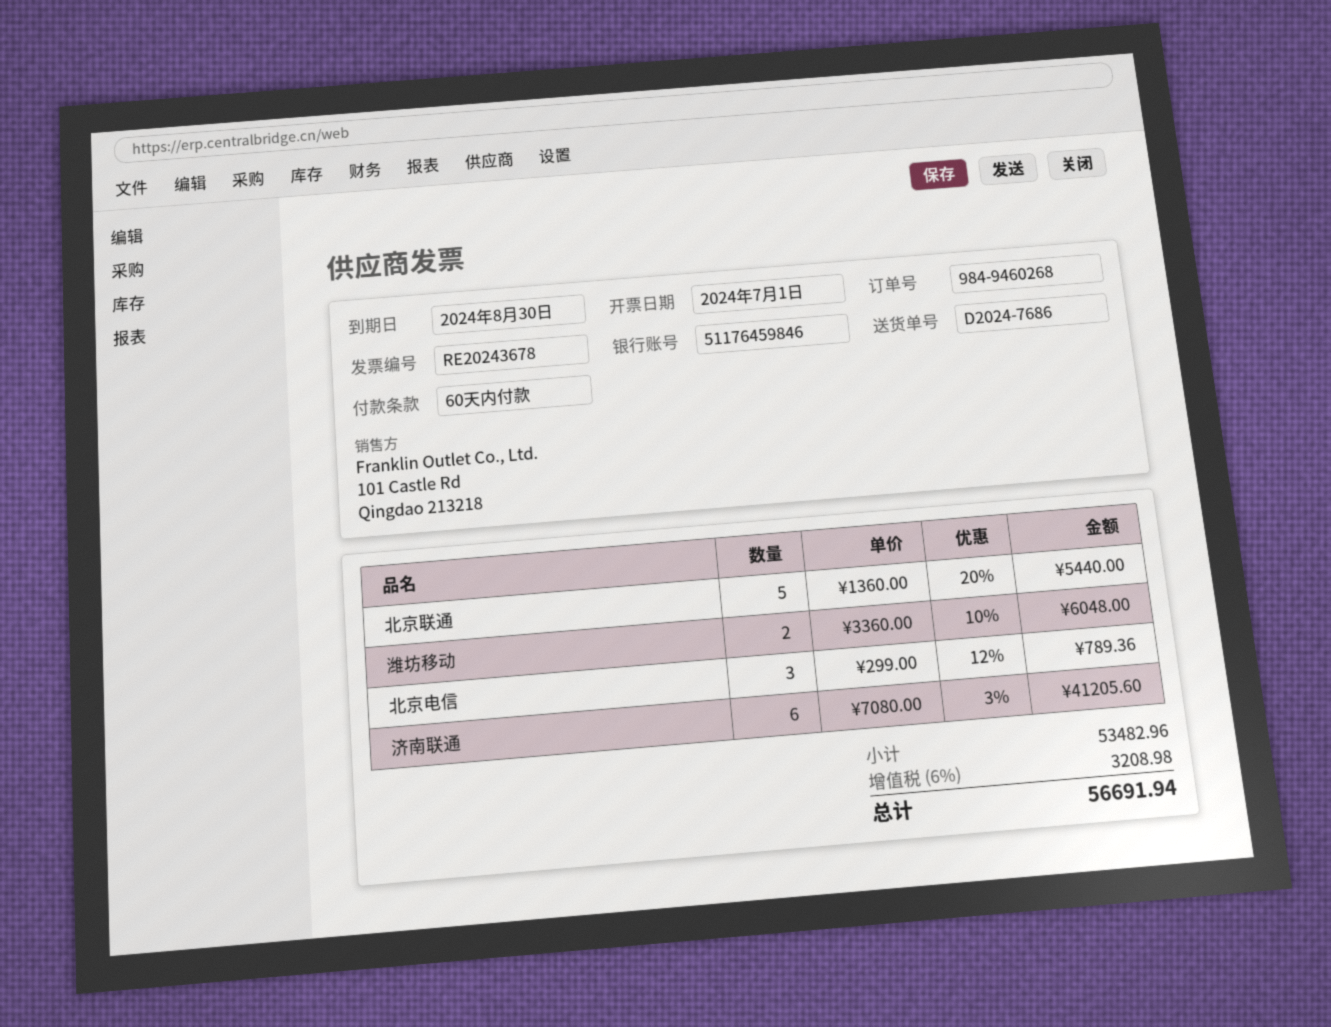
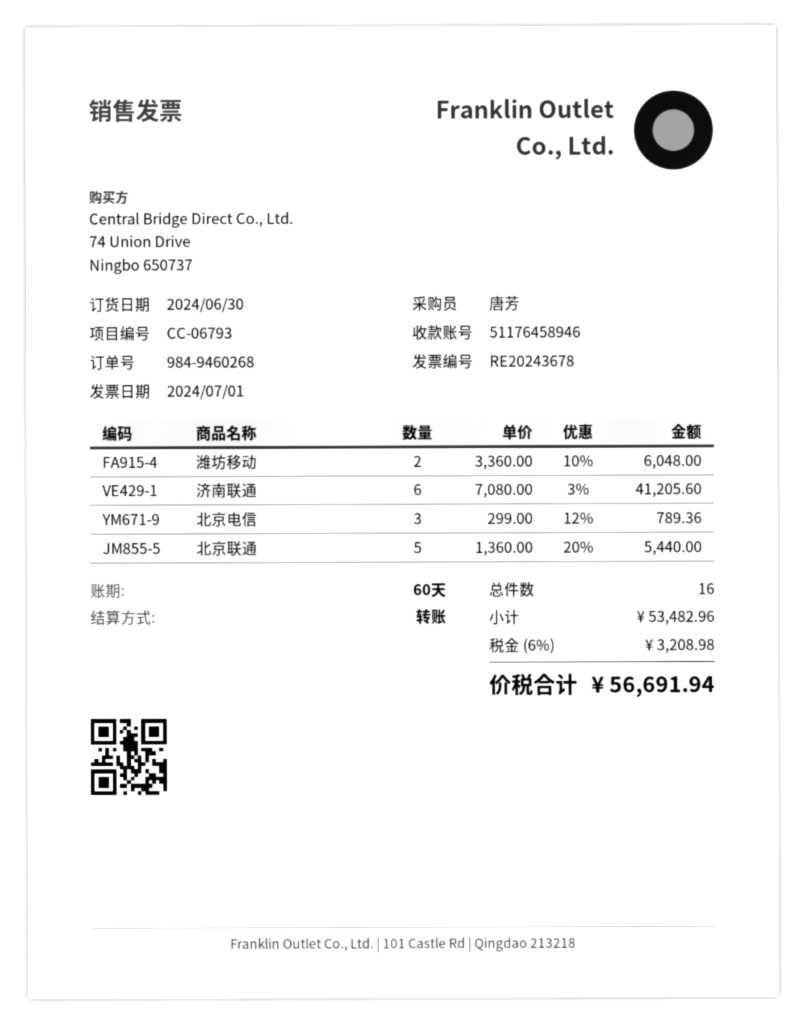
bank account: 51176459846 -> 51176458946

